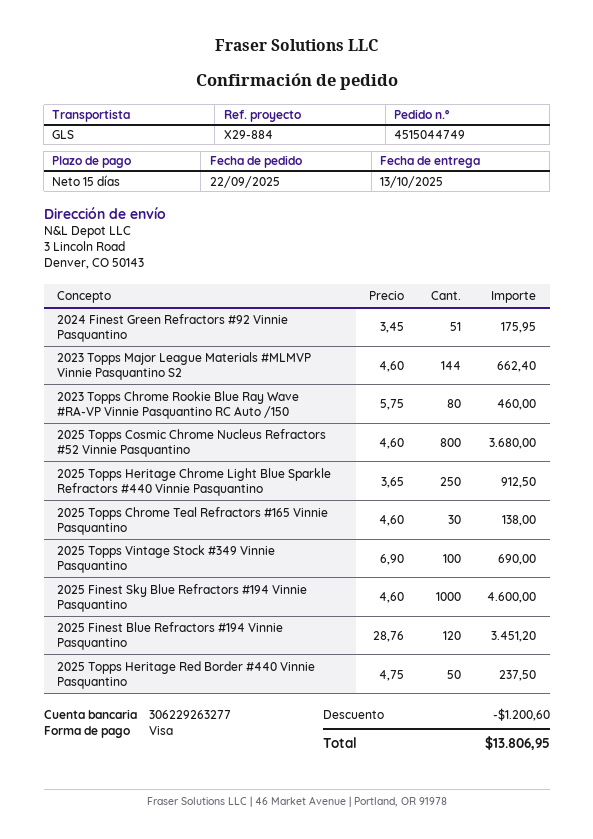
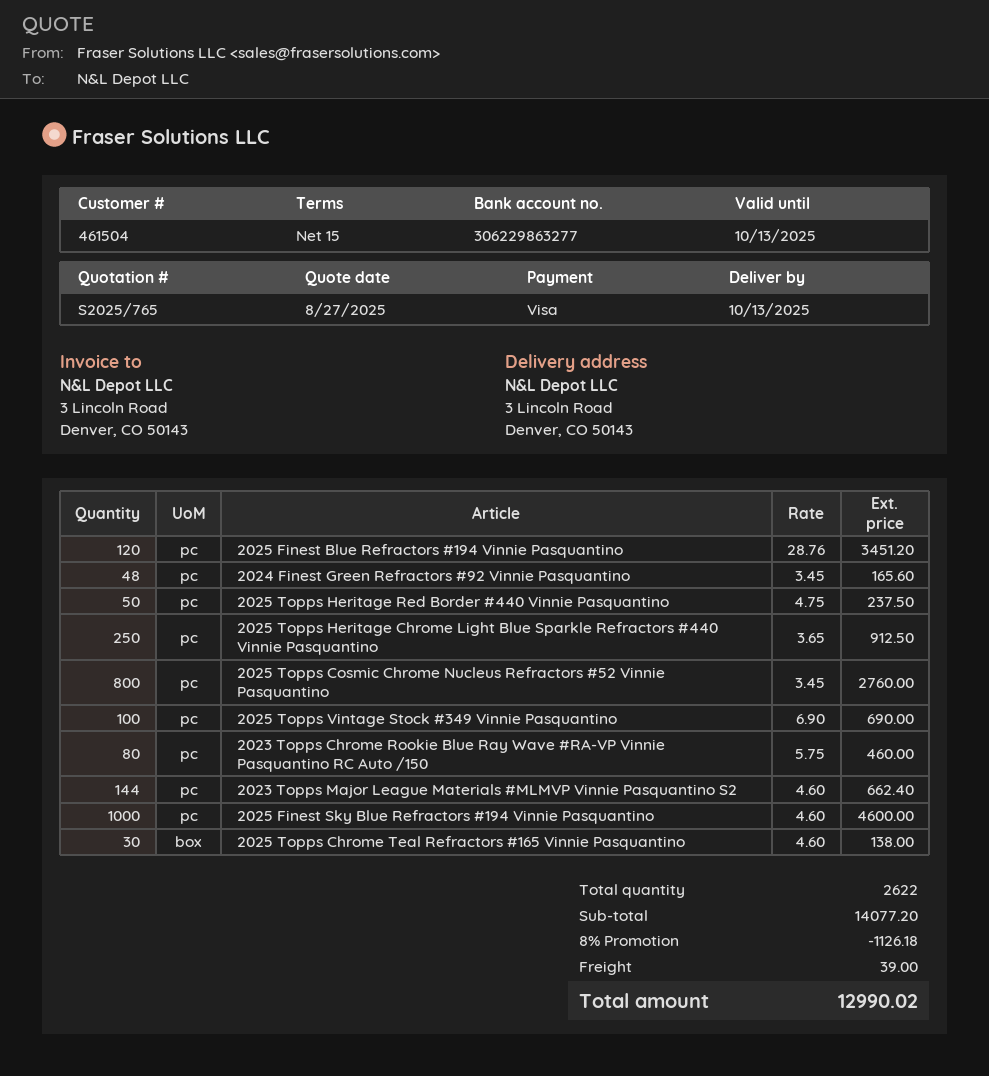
bank account: 306229263277 -> 306229863277
2024 Finest Green Refractors #92 Vinnie Pasquantino: 51 x 3.45 = 175.95 -> 48 x 3.45 = 165.60
2025 Topps Cosmic Chrome Nucleus Refractors #52 Vinnie Pasquantino: 800 x 4.60 = 3680.00 -> 800 x 3.45 = 2760.00
discount: 1200.60 -> 1126.18
shipping: none -> 39.00
total: 13806.95 -> 12990.02

